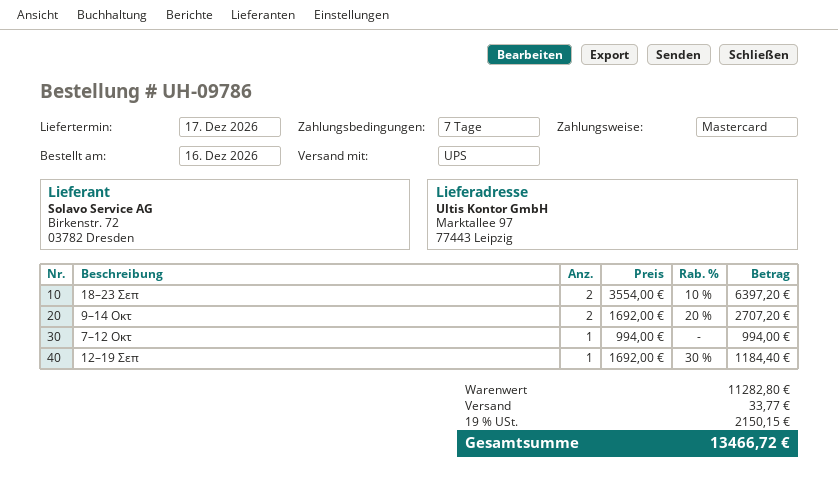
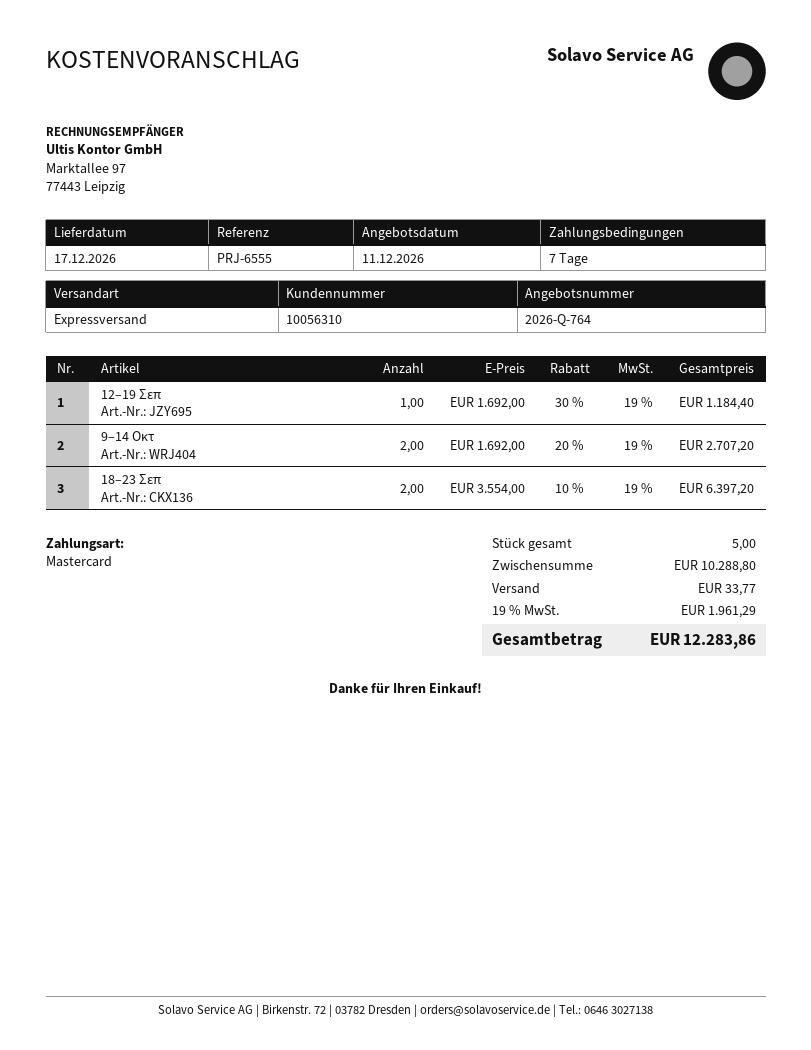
shipping method: UPS -> express
7–12 Οκτ: 1 x 994.00 = 994.00 -> none
subtotal: 11282.80 -> 10288.80
tax: 19% = 2150.15 -> 19% = 1961.29
total: 13466.72 -> 12283.86

